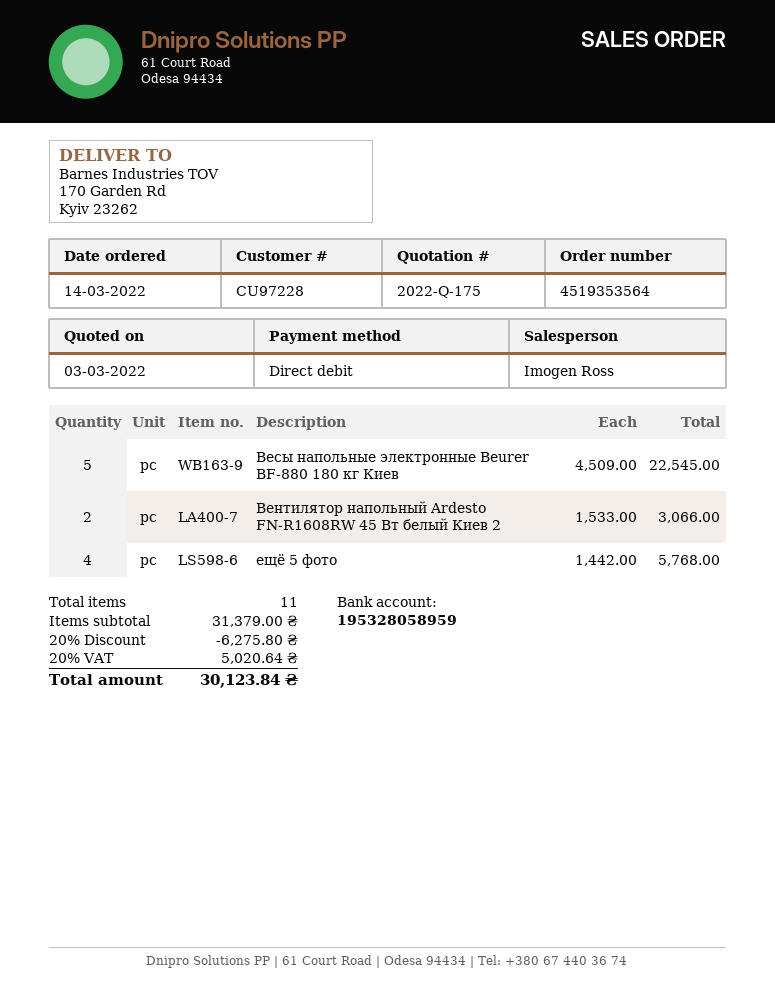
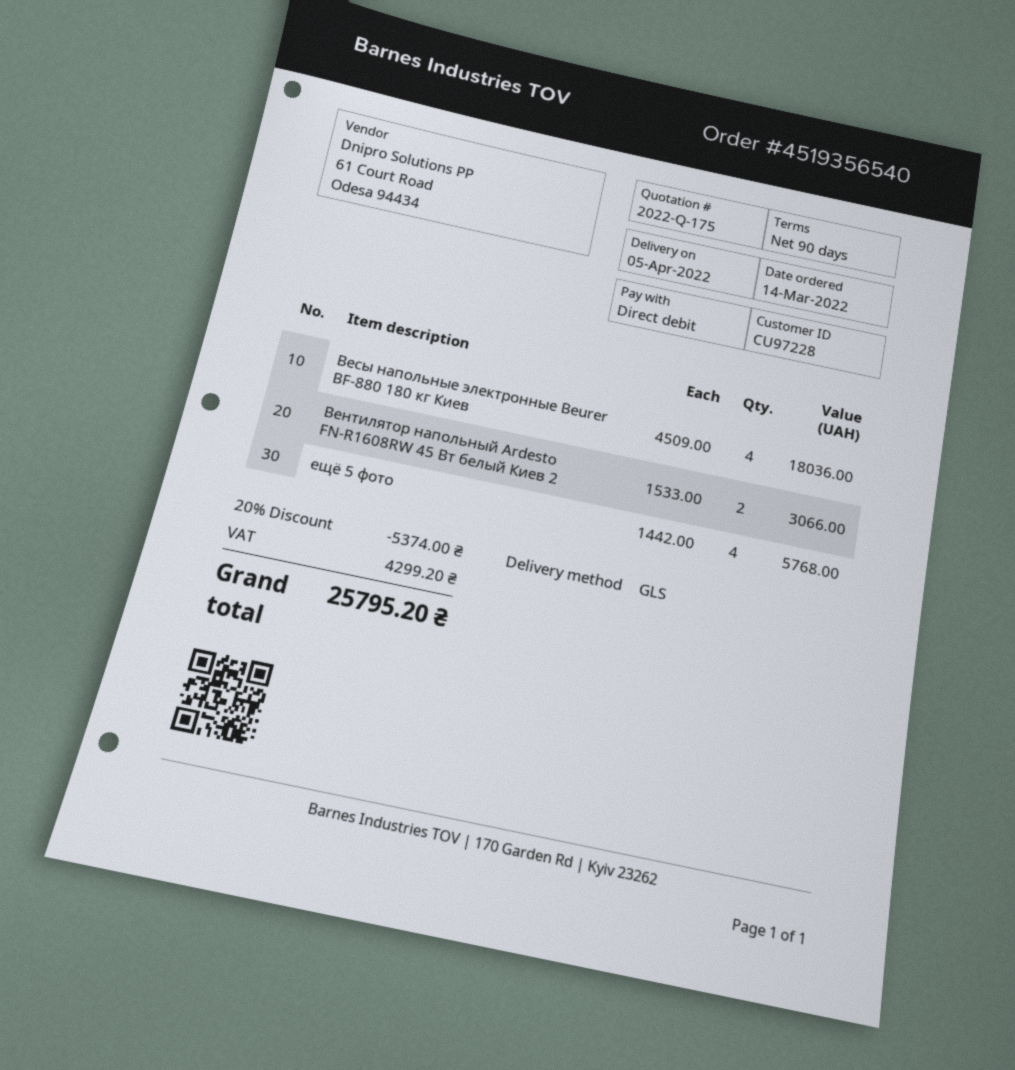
order number: 4519353564 -> 4519356540
Весы напольные электронные Beurer BF-880 180 кг Киев: 5 x 4509.00 = 22545.00 -> 4 x 4509.00 = 18036.00
discount: 20% = 6275.80 -> 20% = 5374.00
tax: 5020.64 -> 4299.20
total: 30123.84 -> 25795.20

